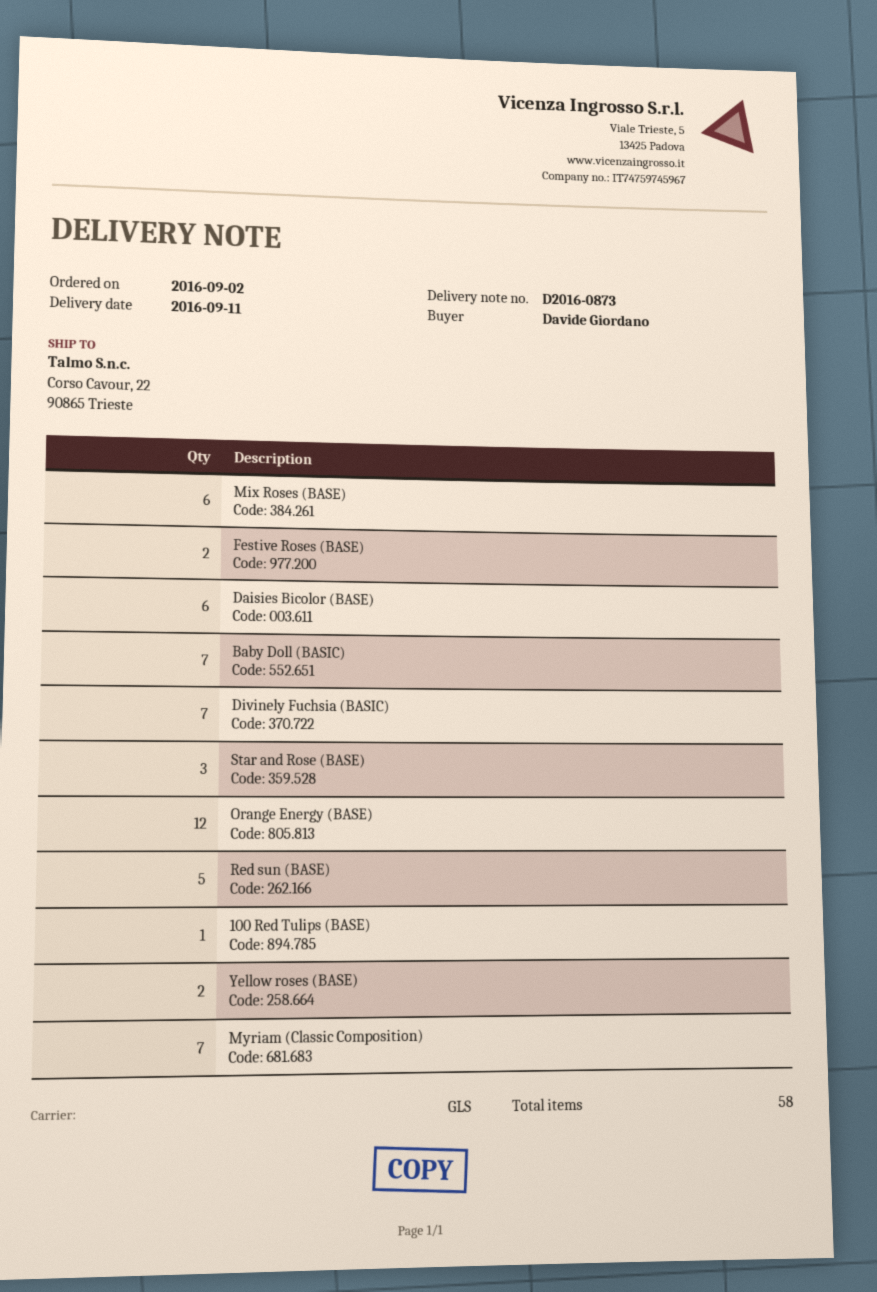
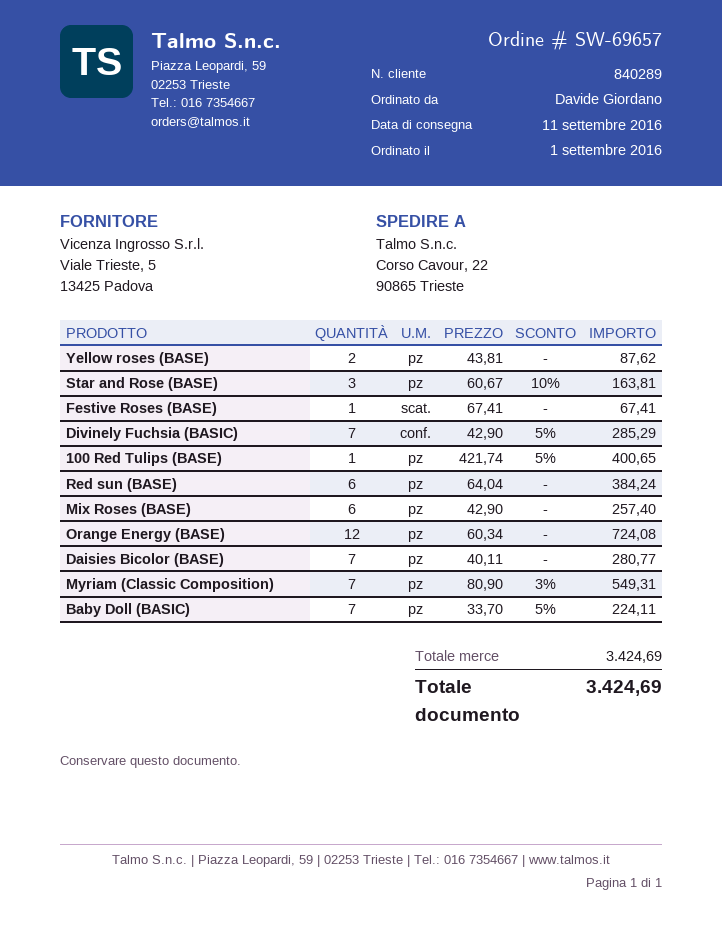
order date: 2016-09-02 -> 2016-09-01
Festive Roses (BASE): 2 -> 1
Daisies Bicolor (BASE): 6 -> 7
Red sun (BASE): 5 -> 6

